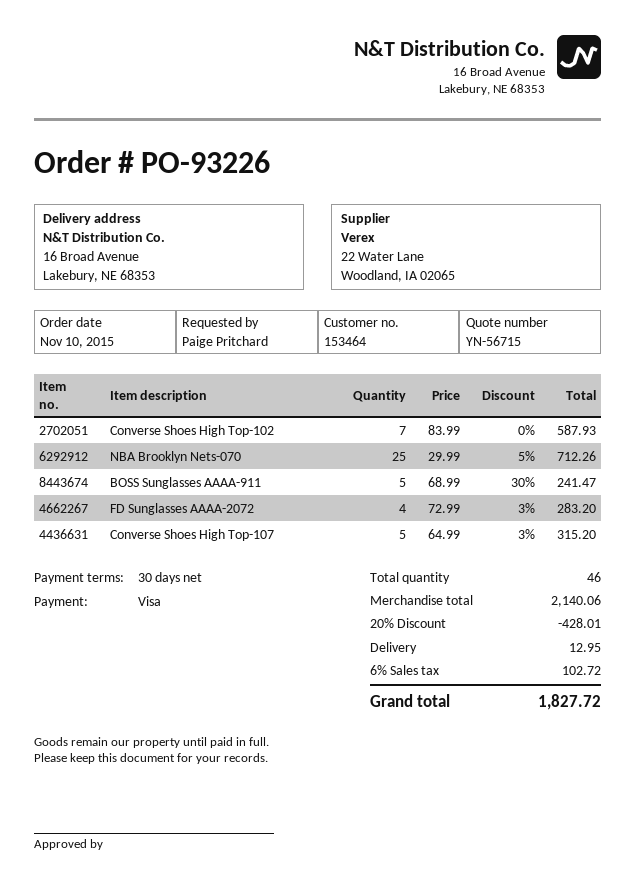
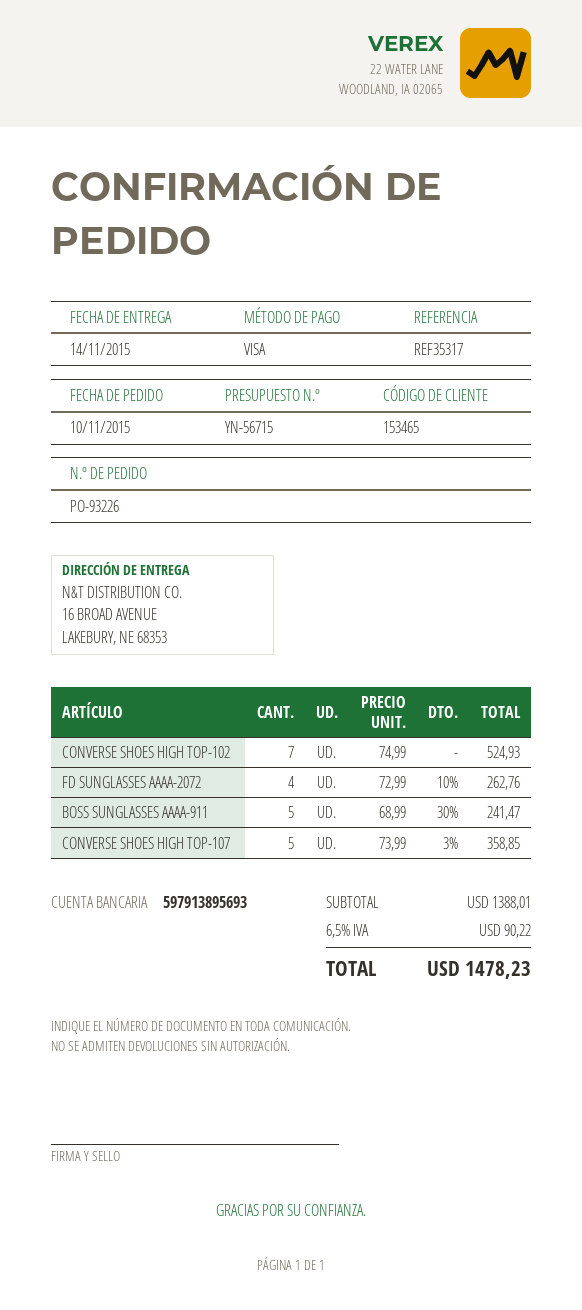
customer number: 153464 -> 153465
Converse Shoes High Top-102: 7 x 83.99 = 587.93 -> 7 x 74.99 = 524.93
NBA Brooklyn Nets-070: 25 x 29.99 - 5% = 712.26 -> none
FD Sunglasses AAAA-2072: 4 x 72.99 - 3% = 283.20 -> 4 x 72.99 - 10% = 262.76
Converse Shoes High Top-107: 5 x 64.99 - 3% = 315.20 -> 5 x 73.99 - 3% = 358.85
subtotal: 2140.06 -> 1388.01
discount: 20% = 428.01 -> none
shipping: 12.95 -> none
tax: 6% = 102.72 -> 6.5% = 90.22
total: 1827.72 -> 1478.23

